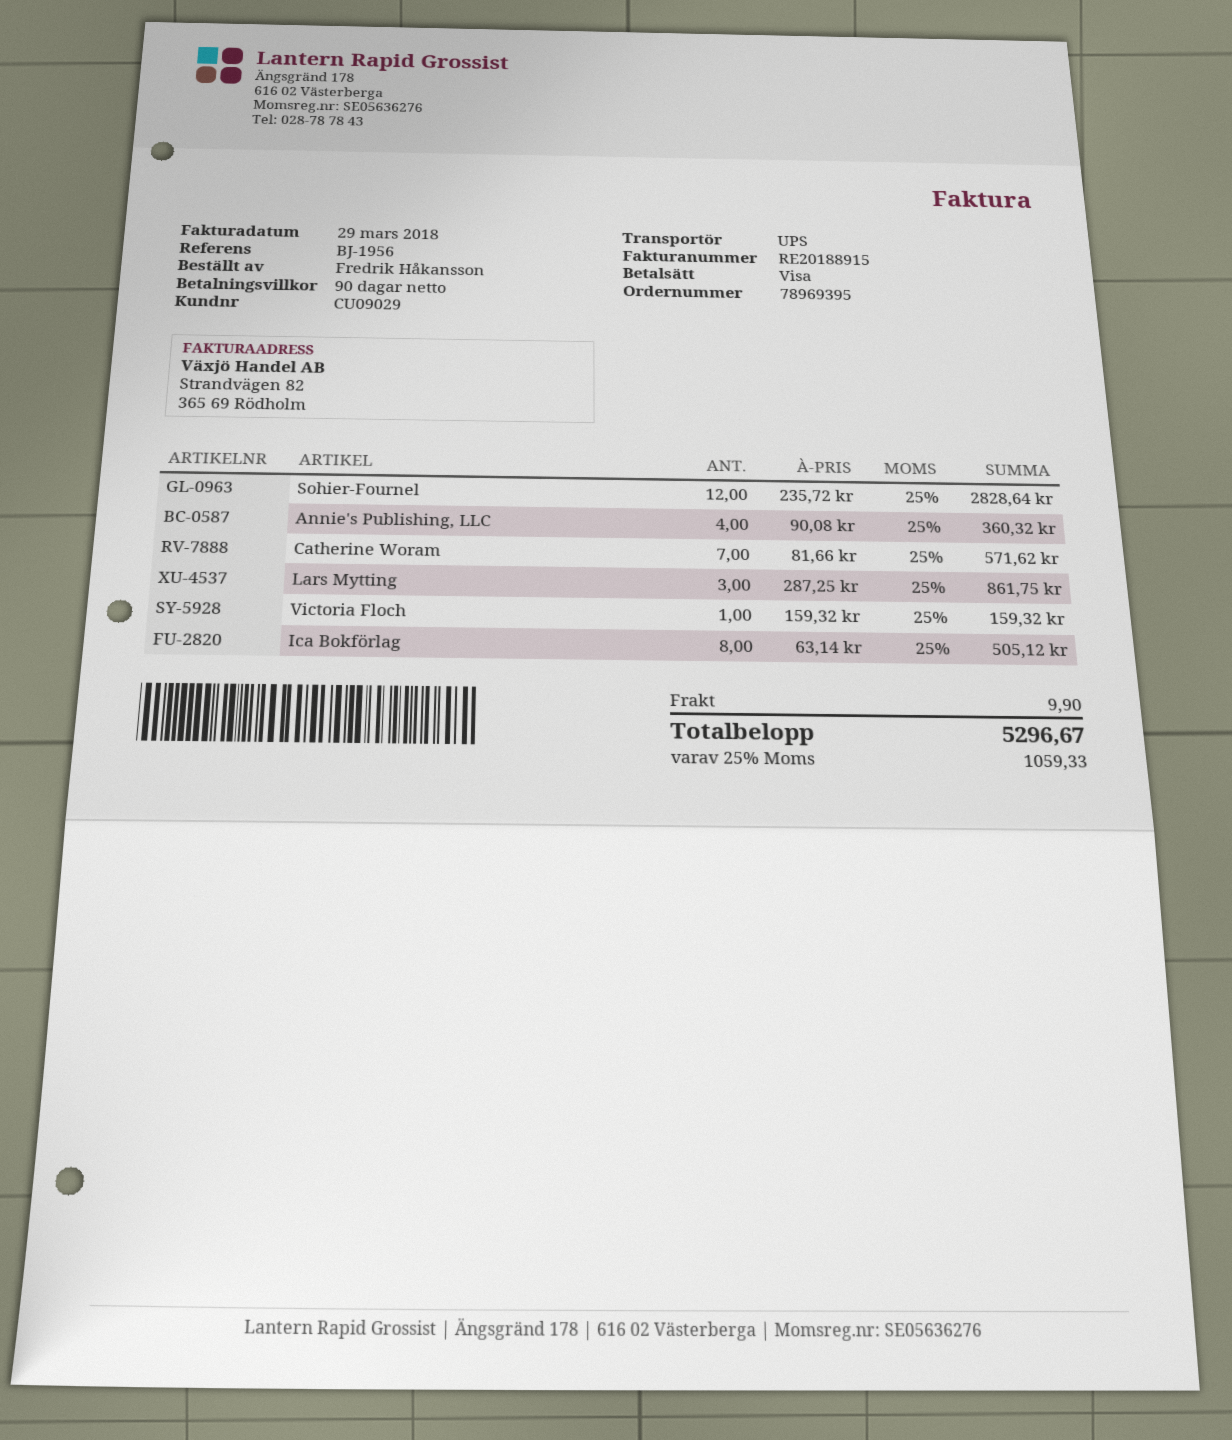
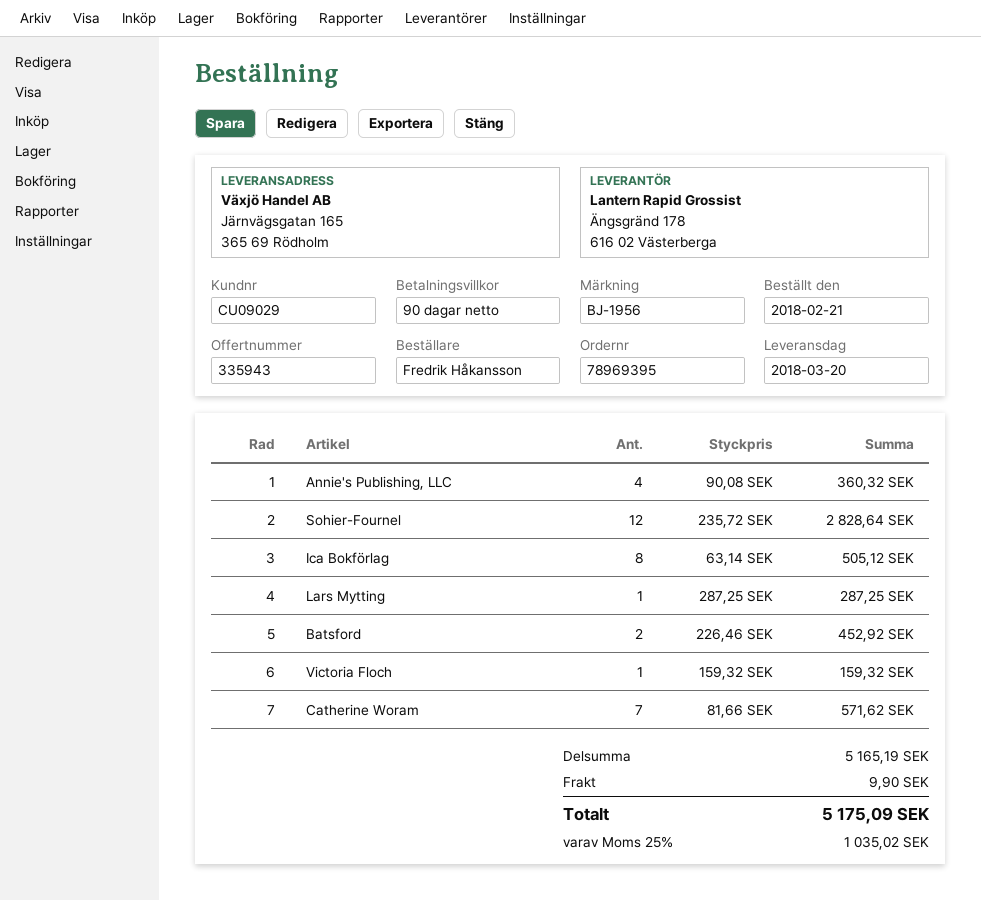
Lars Mytting: 3 x 287.25 = 861.75 -> 1 x 287.25 = 287.25
Batsford: none -> 2 x 226.46 = 452.92
tax: 25% = 1059.33 -> 25% = 1035.02
total: 5296.67 -> 5175.09

